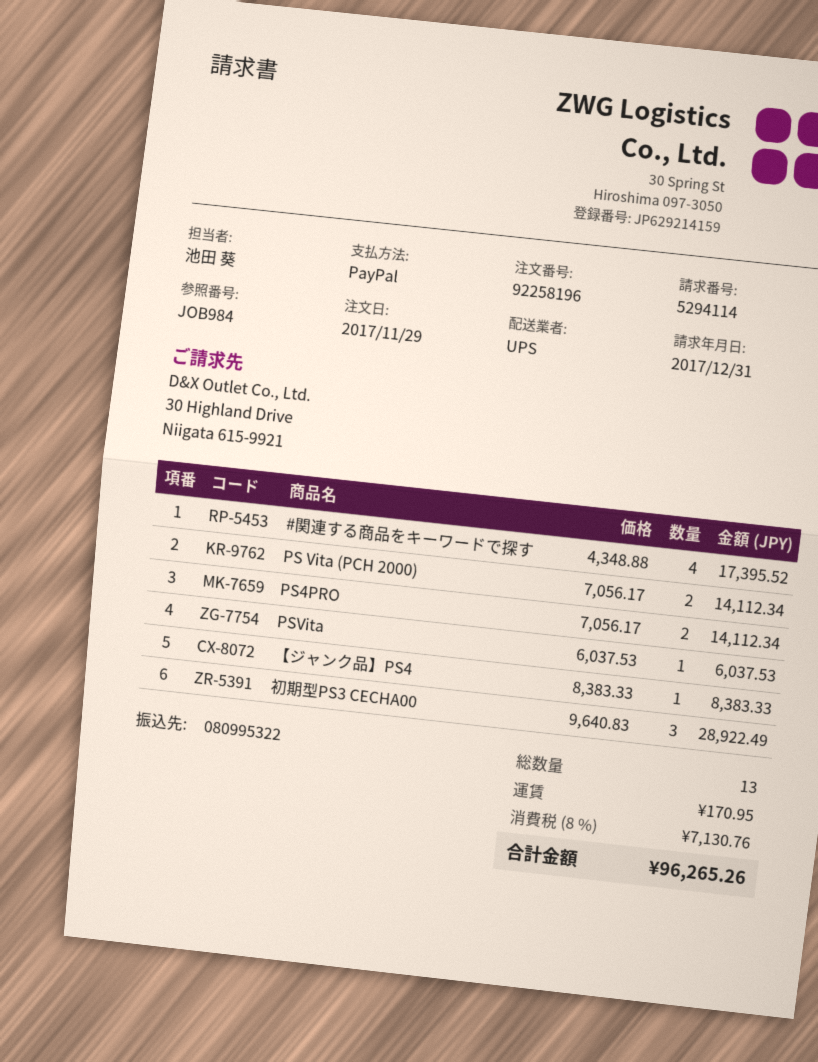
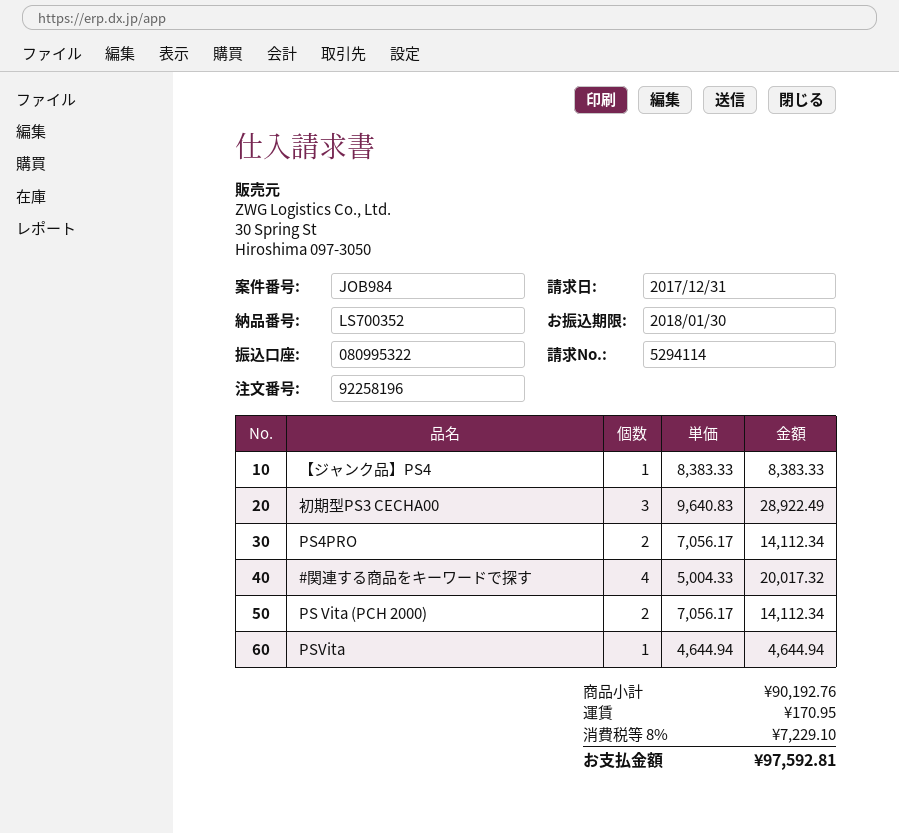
#関連する商品をキーワードで探す: 4 x 4348.88 = 17395.52 -> 4 x 5004.33 = 20017.32
PSVita: 1 x 6037.53 = 6037.53 -> 1 x 4644.94 = 4644.94
tax: 8% = 7130.76 -> 8% = 7229.10
total: 96265.26 -> 97592.81

